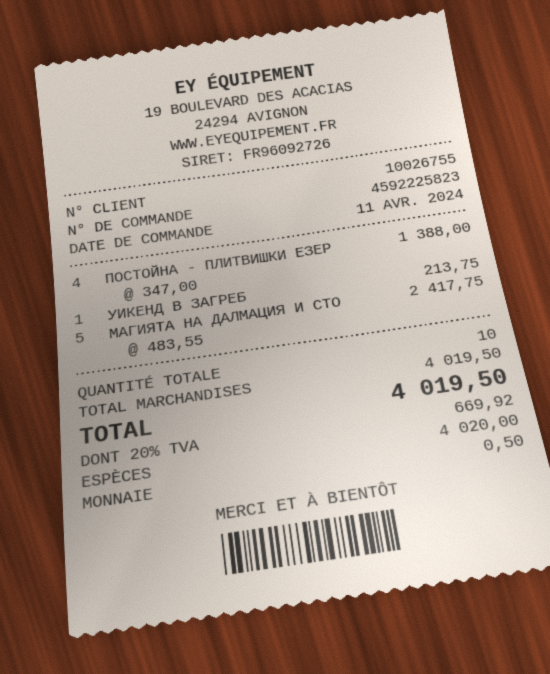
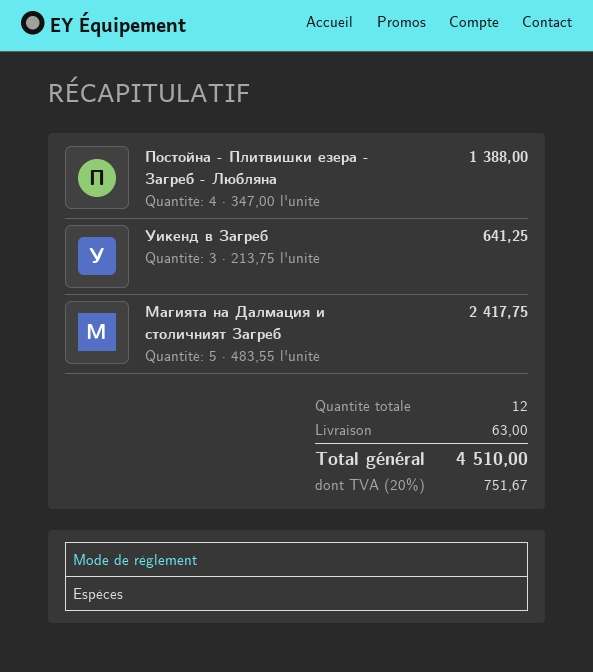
УИКЕНД В ЗАГРЕБ: 1 x 213.75 = 213.75 -> 3 x 213.75 = 641.25
total quantity: 10 -> 12
shipping: none -> 63.00
tax: 20% = 669.92 -> 20% = 751.67
total: 4019.50 -> 4510.00

